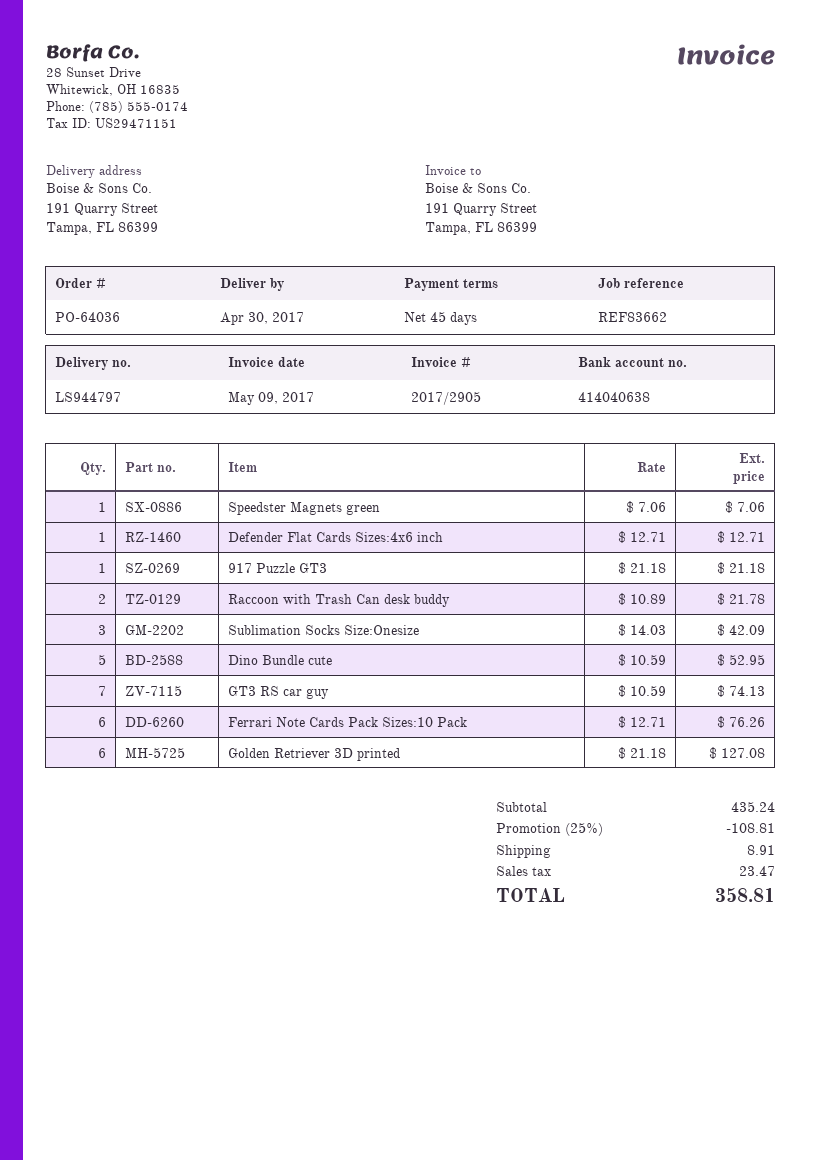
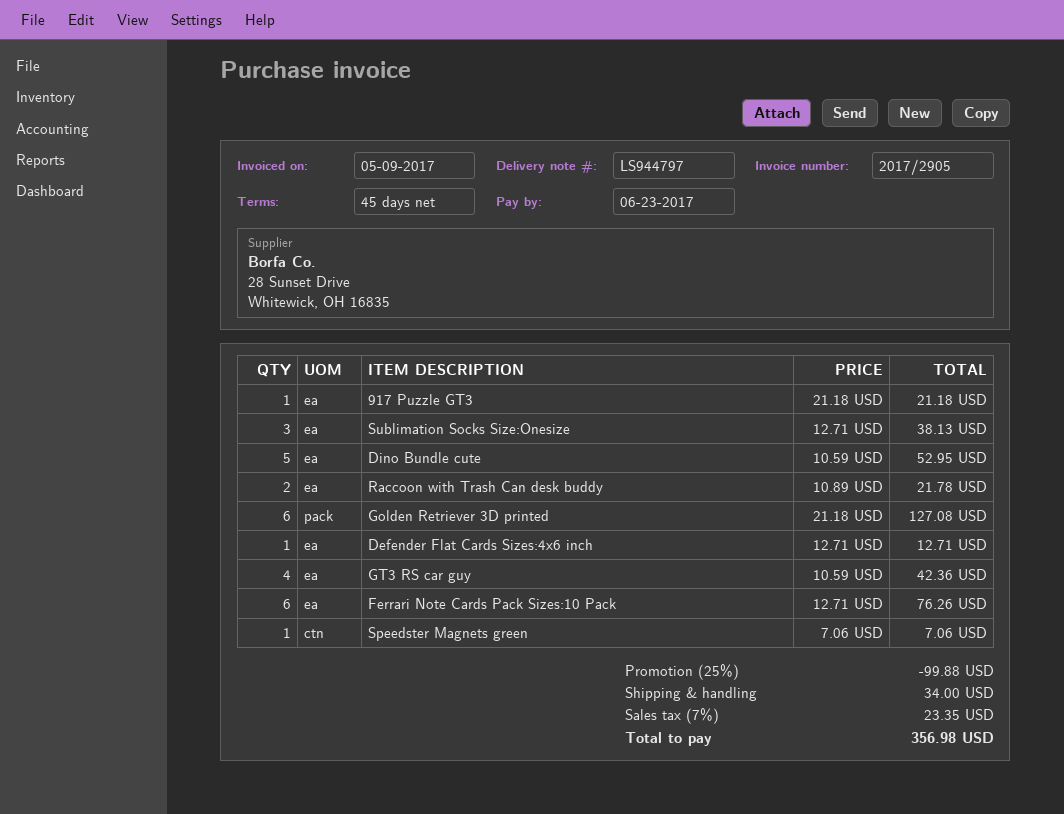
Sublimation Socks Size:Onesize: 3 x 14.03 = 42.09 -> 3 x 12.71 = 38.13
GT3 RS car guy: 7 x 10.59 = 74.13 -> 4 x 10.59 = 42.36
discount: 25% = 108.81 -> 25% = 99.88
shipping: 8.91 -> 34.00
tax: 23.47 -> 23.35
total: 358.81 -> 356.98

